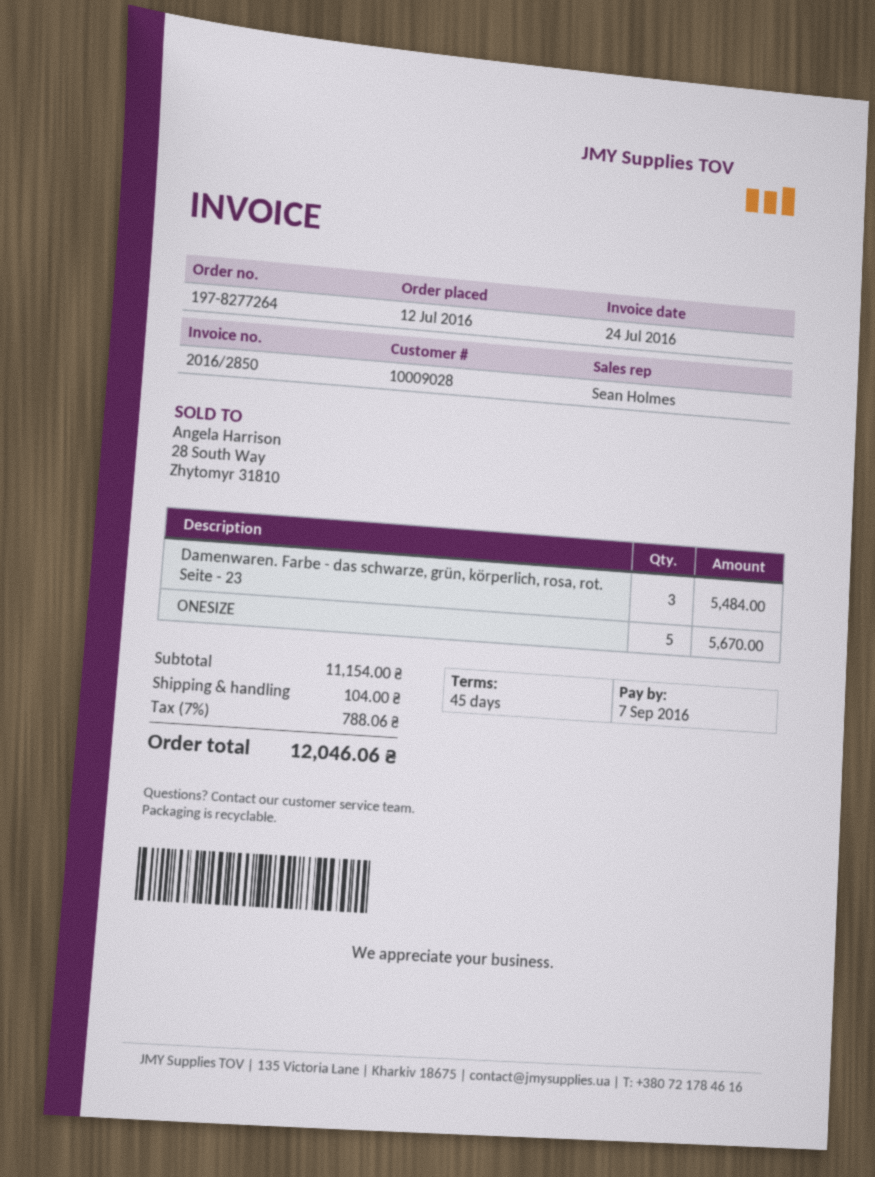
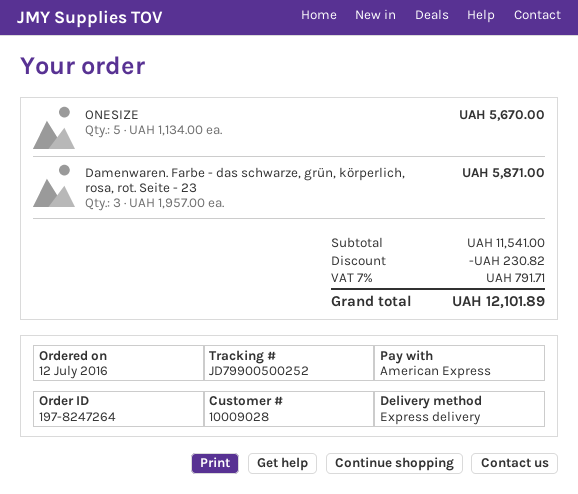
order number: 197-8277264 -> 197-8247264
Damenwaren. Farbe - das schwarze, grün, körperlich, rosa, rot. Seite - 23: 3 for 5484.00 -> 3 for 5871.00
subtotal: 11154.00 -> 11541.00
discount: none -> 230.82
shipping: 104.00 -> none
tax: 7% = 788.06 -> 7% = 791.71
total: 12046.06 -> 12101.89

